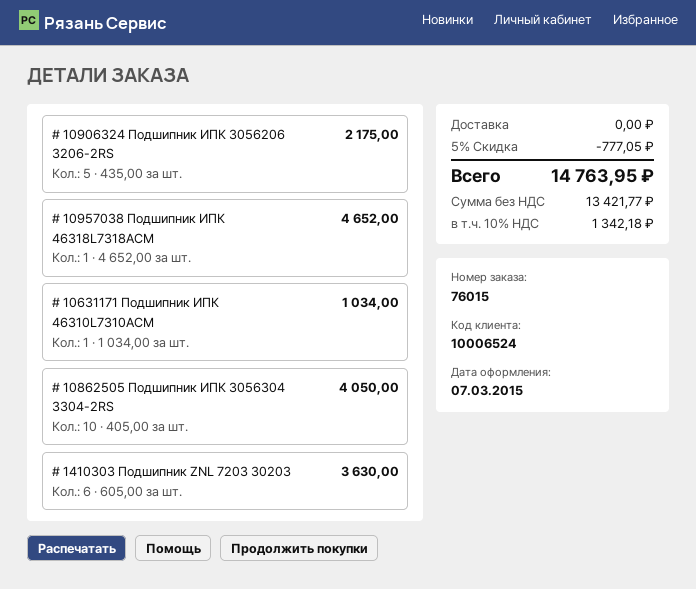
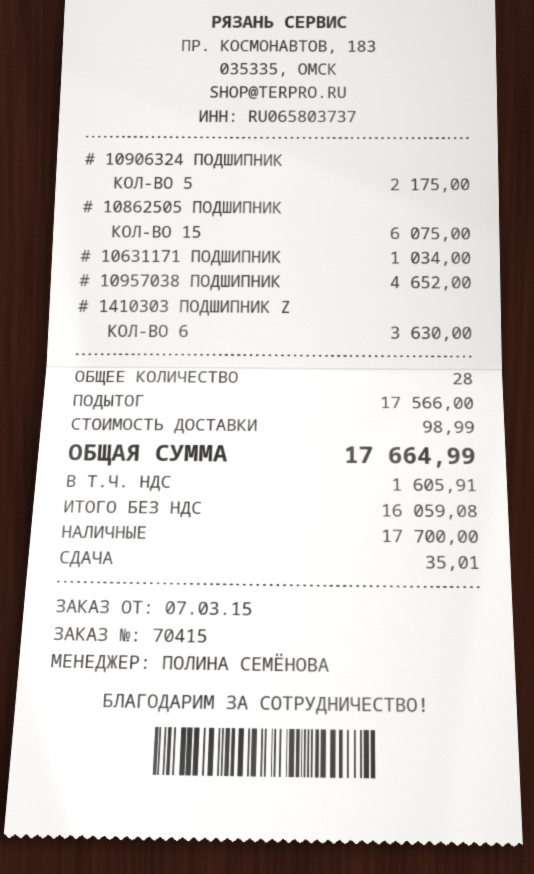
order number: 76015 -> 70415
# 10862505 Подшипник ИПК 3056304 3304-2RS: 10 for 4050.00 -> 15 for 6075.00
discount: 5% = 777.05 -> none
shipping: 0.00 -> 98.99
net: 13421.77 -> 16059.08
tax: 1342.18 -> 1605.91
total: 14763.95 -> 17664.99

